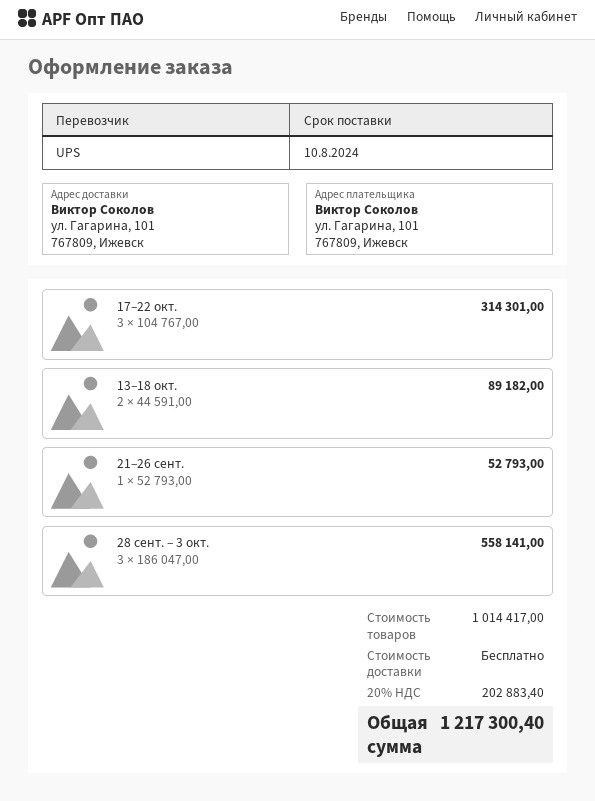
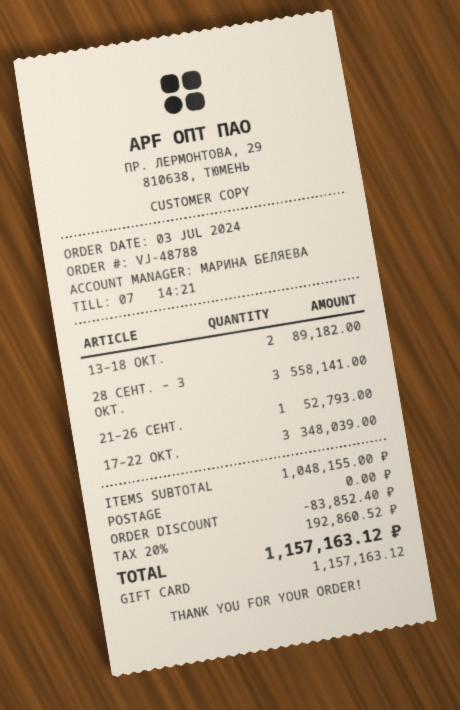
17–22 окт.: 3 for 314301.00 -> 3 for 348039.00
subtotal: 1014417.00 -> 1048155.00
discount: none -> 83852.40
tax: 20% = 202883.40 -> 20% = 192860.52
total: 1217300.40 -> 1157163.12

